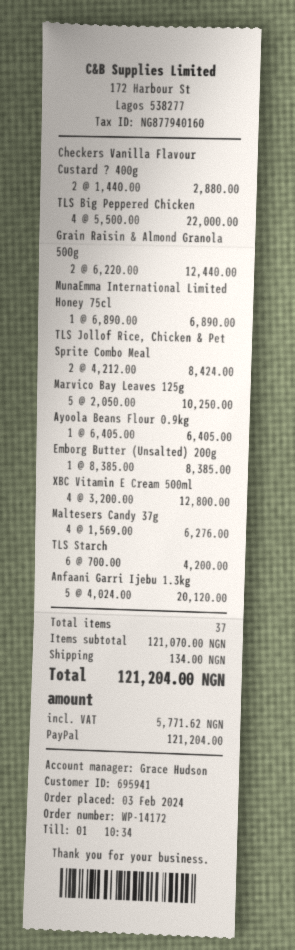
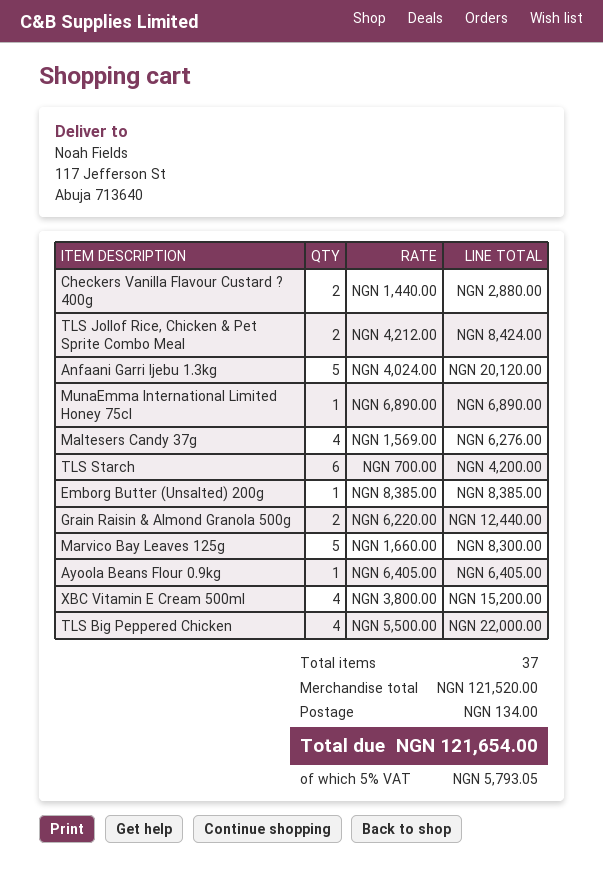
Marvico Bay Leaves 125g: 5 x 2050.00 = 10250.00 -> 5 x 1660.00 = 8300.00
XBC Vitamin E Cream 500ml: 4 x 3200.00 = 12800.00 -> 4 x 3800.00 = 15200.00
subtotal: 121070.00 -> 121520.00
tax: 5771.62 -> 5793.05
total: 121204.00 -> 121654.00

